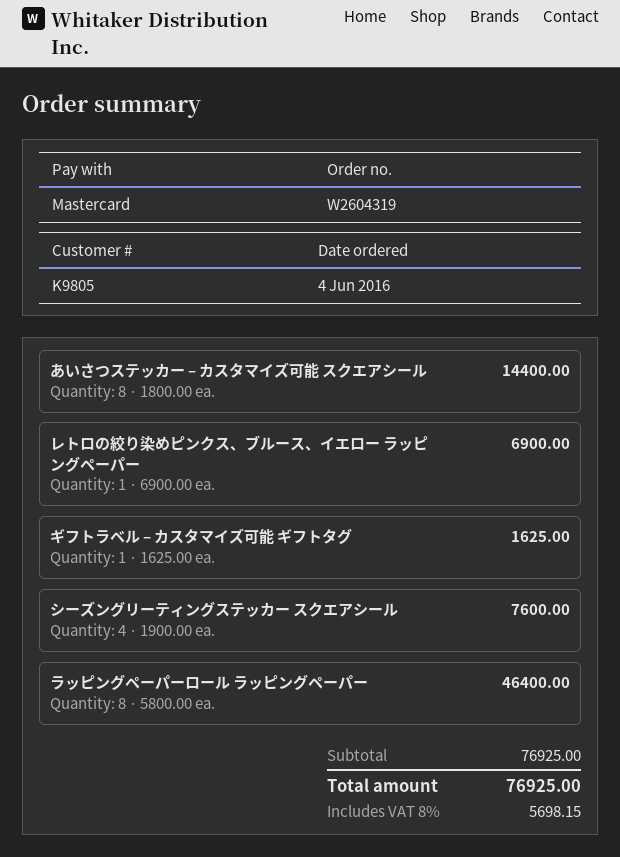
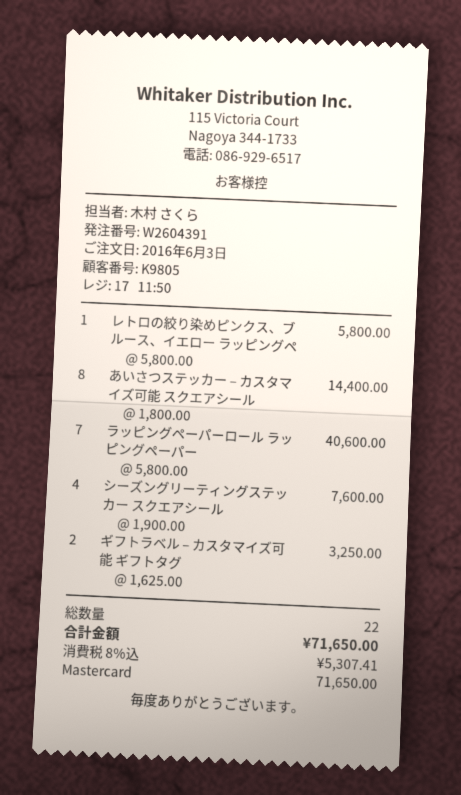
order number: W2604319 -> W2604391
order date: 2016-06-04 -> 2016-06-03
レトロの絞り染めピンクス、ブルース、イエロー ラッピングペーパー: 1 x 6900.00 = 6900.00 -> 1 x 5800.00 = 5800.00
ギフトラベル – カスタマイズ可能 ギフトタグ: 1 x 1625.00 = 1625.00 -> 2 x 1625.00 = 3250.00
ラッピングペーパーロール ラッピングペーパー: 8 x 5800.00 = 46400.00 -> 7 x 5800.00 = 40600.00
tax: 8% = 5698.15 -> 8% = 5307.41
total: 76925.00 -> 71650.00

